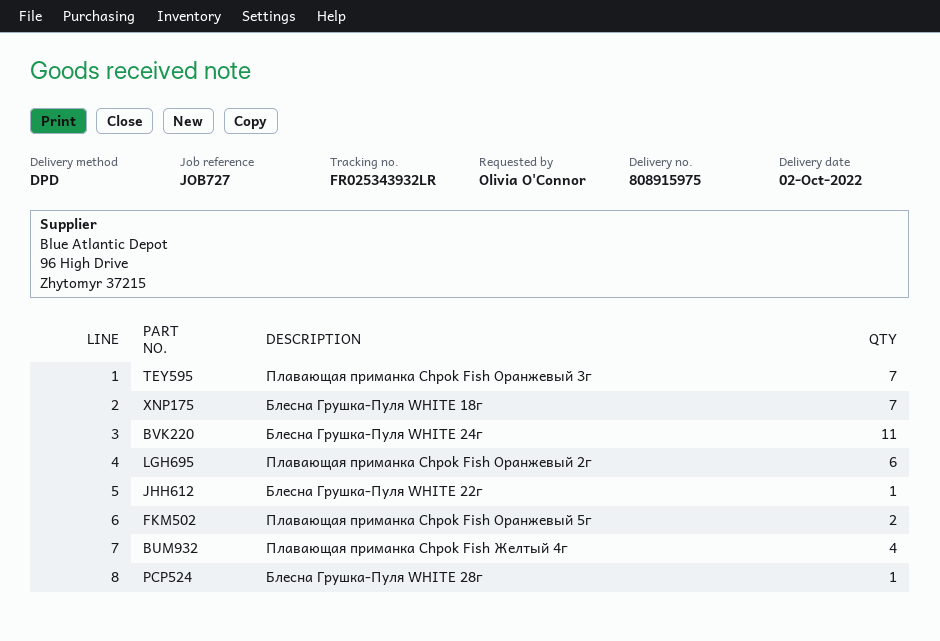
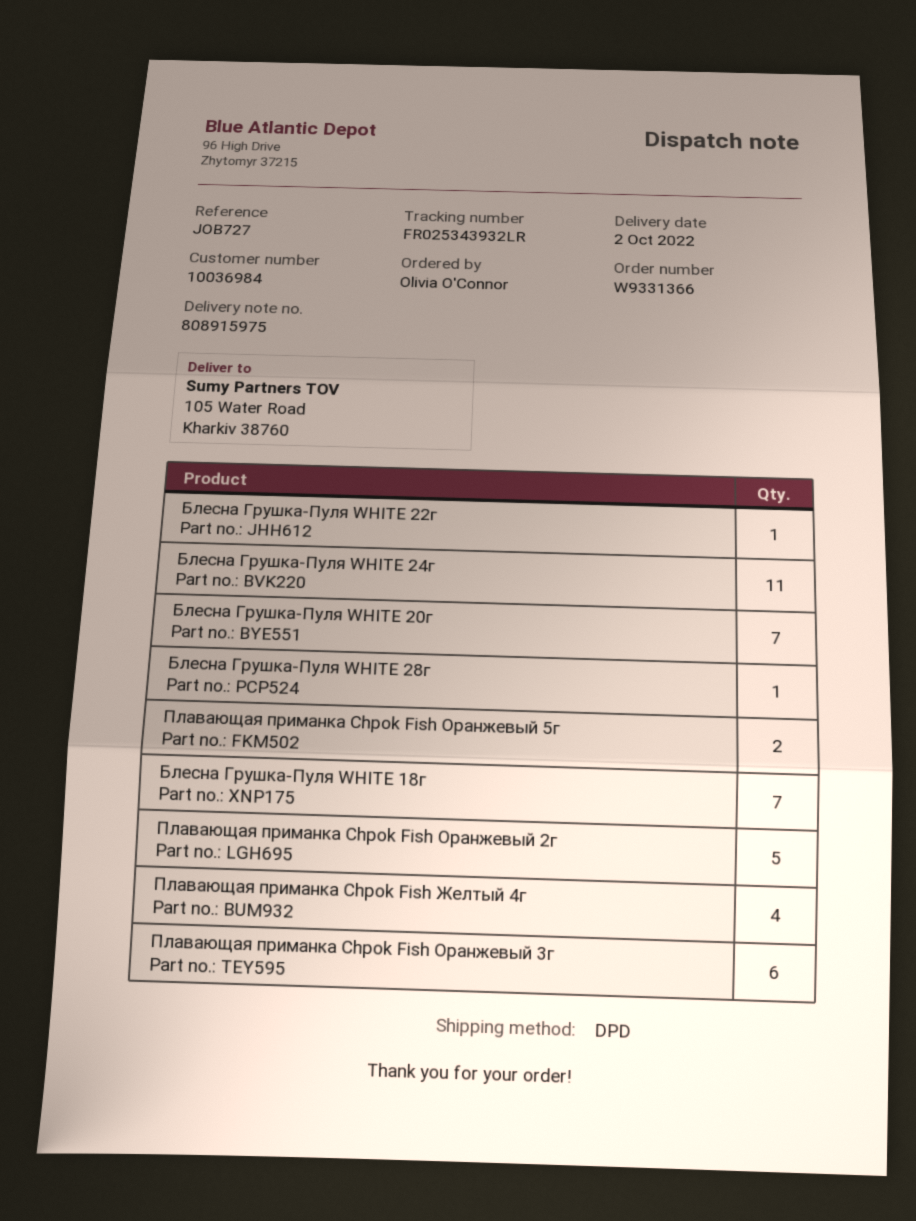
Плавающая приманка Chpok Fish Оранжевый 3г: 7 -> 6
Плавающая приманка Chpok Fish Оранжевый 2г: 6 -> 5
Блесна Грушка-Пуля WHITE 20г: none -> 7

